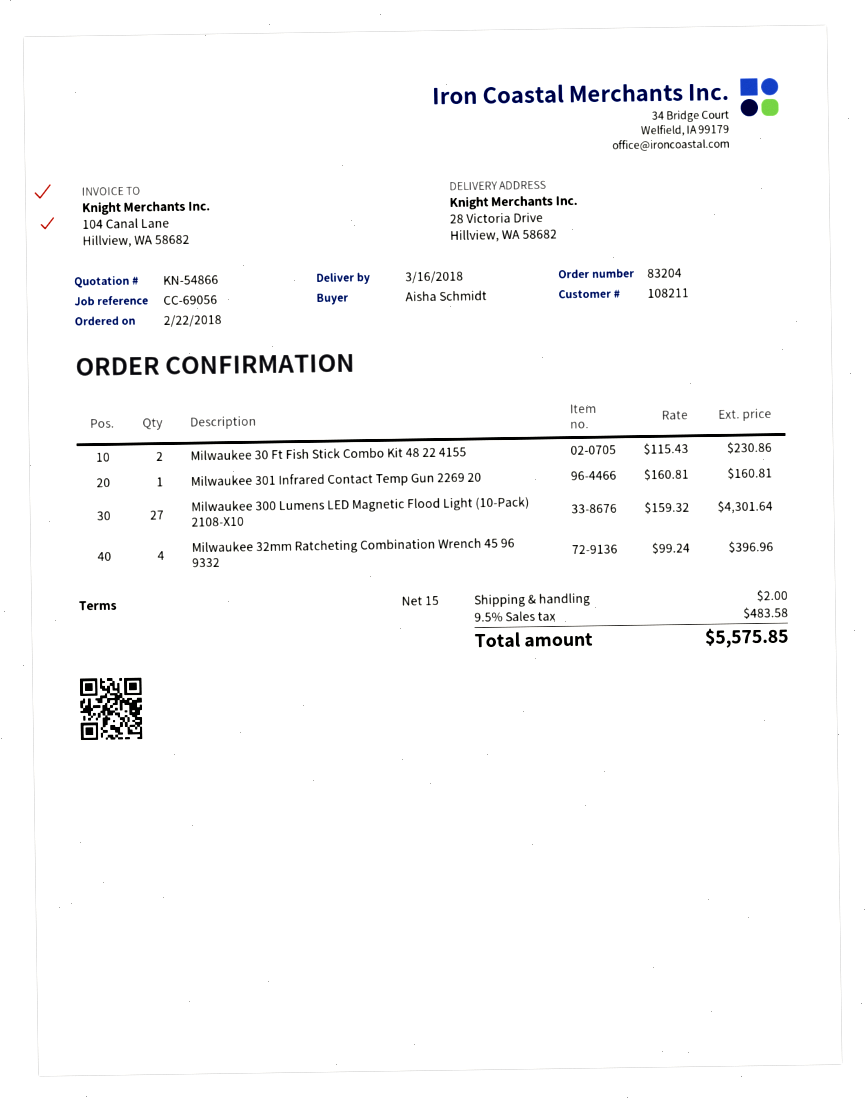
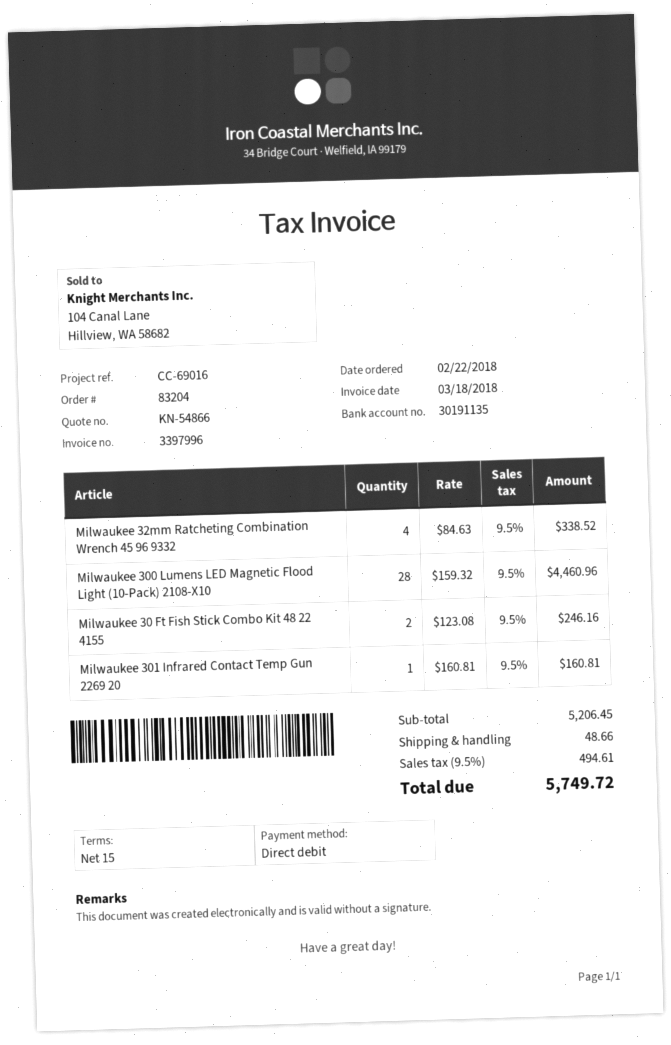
reference: CC-69056 -> CC-69016
Milwaukee 30 Ft Fish Stick Combo Kit 48 22 4155: 2 x 115.43 = 230.86 -> 2 x 123.08 = 246.16
Milwaukee 300 Lumens LED Magnetic Flood Light (10-Pack) 2108-X10: 27 x 159.32 = 4301.64 -> 28 x 159.32 = 4460.96
Milwaukee 32mm Ratcheting Combination Wrench 45 96 9332: 4 x 99.24 = 396.96 -> 4 x 84.63 = 338.52
shipping: 2.00 -> 48.66
tax: 9.5% = 483.58 -> 9.5% = 494.61
total: 5575.85 -> 5749.72

